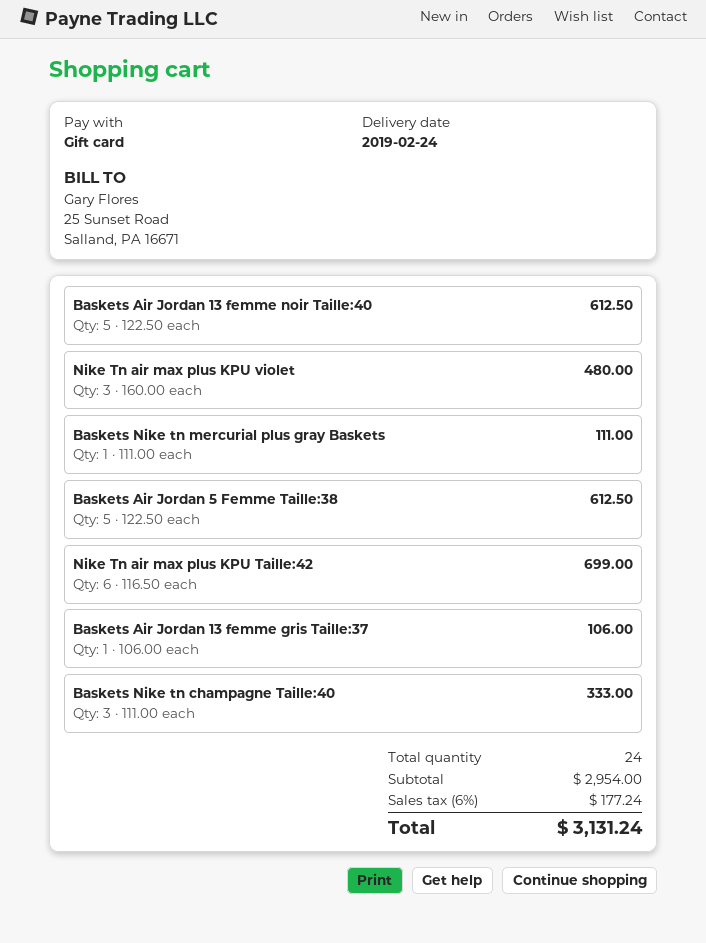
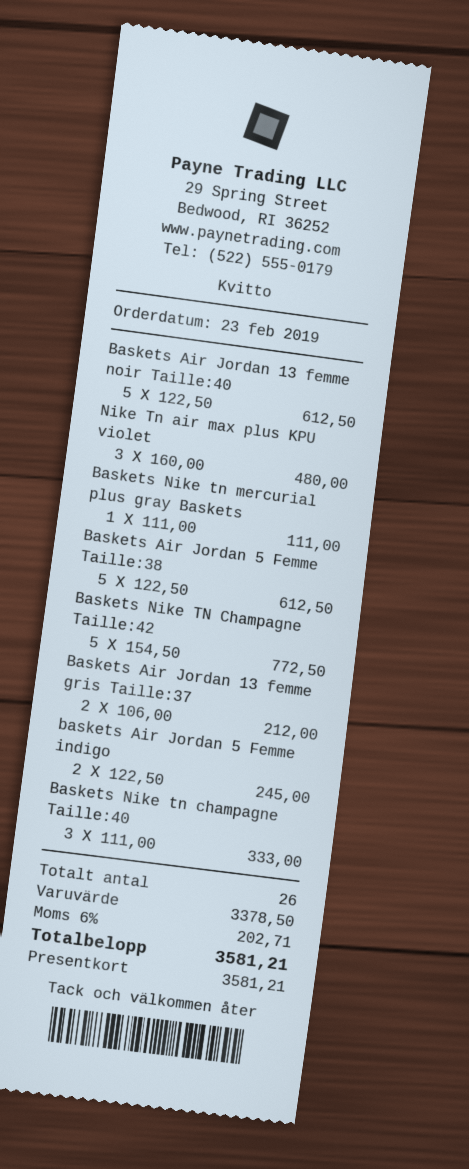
Nike Tn air max plus KPU Taille:42: 6 x 116.50 = 699.00 -> none
Baskets Air Jordan 13 femme gris Taille:37: 1 x 106.00 = 106.00 -> 2 x 106.00 = 212.00
Baskets Nike TN Champagne Taille:42: none -> 5 x 154.50 = 772.50
baskets Air Jordan 5 Femme indigo: none -> 2 x 122.50 = 245.00
total quantity: 24 -> 26
subtotal: 2954.00 -> 3378.50
tax: 6% = 177.24 -> 6% = 202.71
total: 3131.24 -> 3581.21

